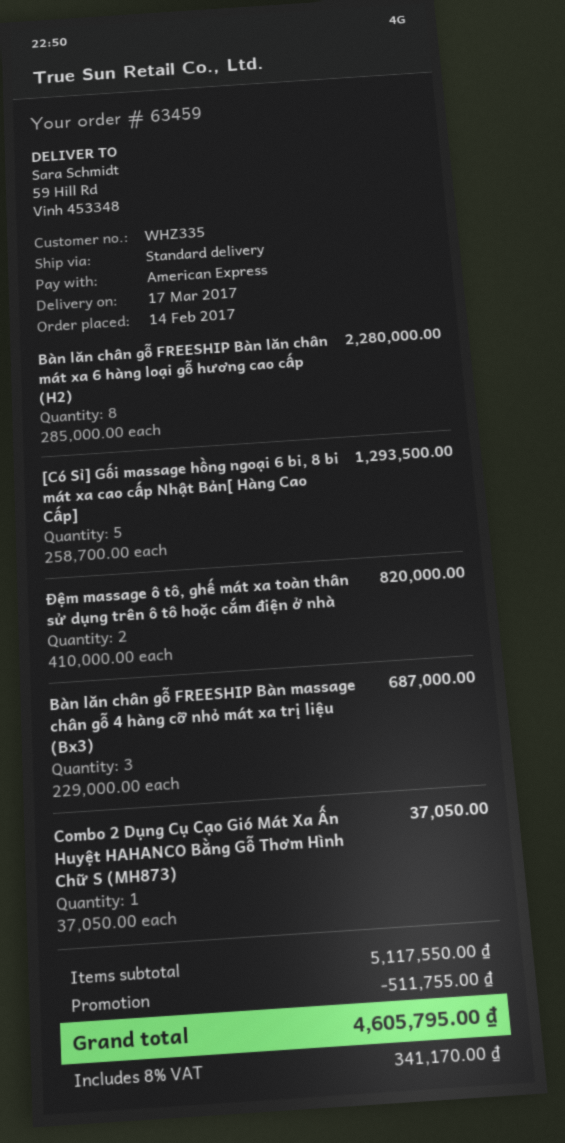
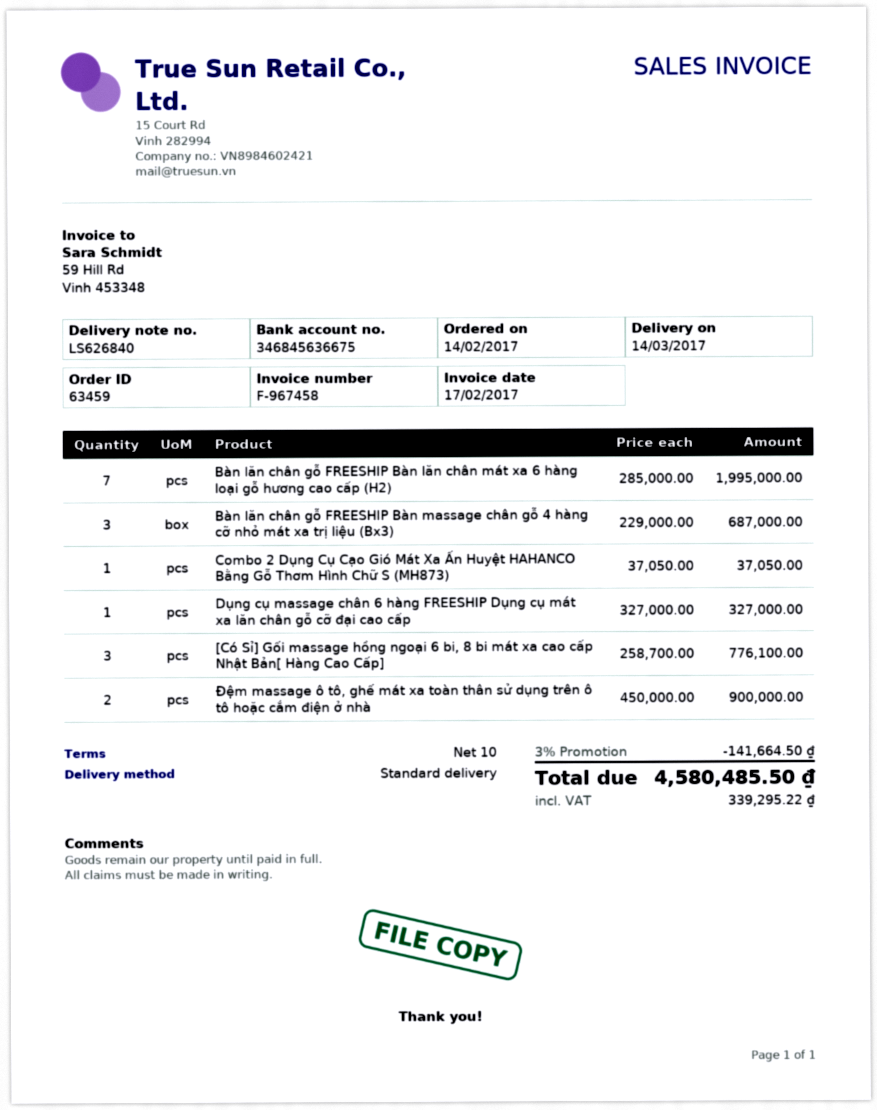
delivery date: 2017-03-17 -> 2017-03-14
Bàn lăn chân gỗ FREESHIP Bàn lăn chân mát xa 6 hàng loại gỗ hương cao cấp (H2): 8 x 285000.00 = 2280000.00 -> 7 x 285000.00 = 1995000.00
[Có Sỉ] Gối massage hồng ngoại 6 bi, 8 bi mát xa cao cấp Nhật Bản[ Hàng Cao Cấp]: 5 x 258700.00 = 1293500.00 -> 3 x 258700.00 = 776100.00
Đệm massage ô tô, ghế mát xa toàn thân sử dụng trên ô tô hoặc cắm điện ở nhà: 2 x 410000.00 = 820000.00 -> 2 x 450000.00 = 900000.00
Dụng cụ massage chân 6 hàng FREESHIP Dụng cụ mát xa lăn chân gỗ cỡ đại cao cấp: none -> 1 x 327000.00 = 327000.00
discount: 511755.00 -> 141664.50
tax: 341170.00 -> 339295.22
total: 4605795.00 -> 4580485.50

